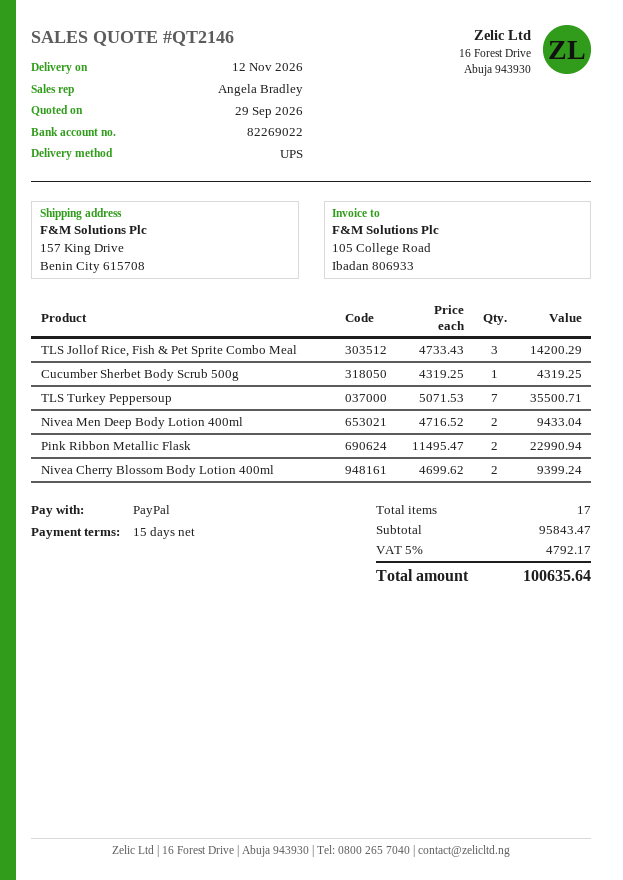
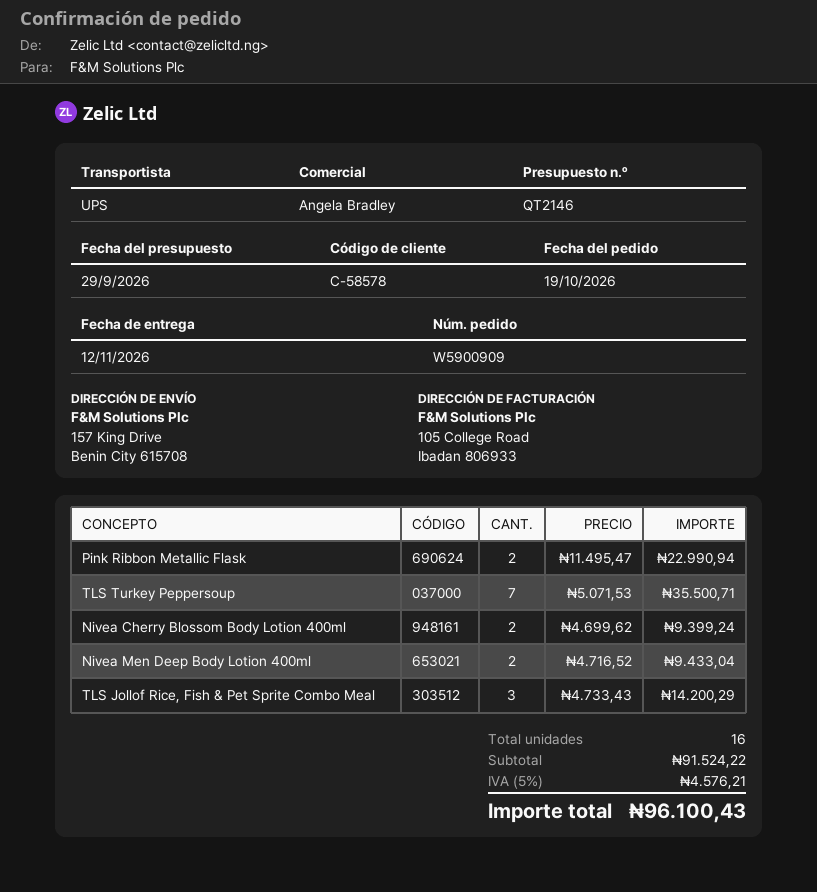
Cucumber Sherbet Body Scrub 500g: 1 x 4319.25 = 4319.25 -> none
total quantity: 17 -> 16
subtotal: 95843.47 -> 91524.22
tax: 5% = 4792.17 -> 5% = 4576.21
total: 100635.64 -> 96100.43

